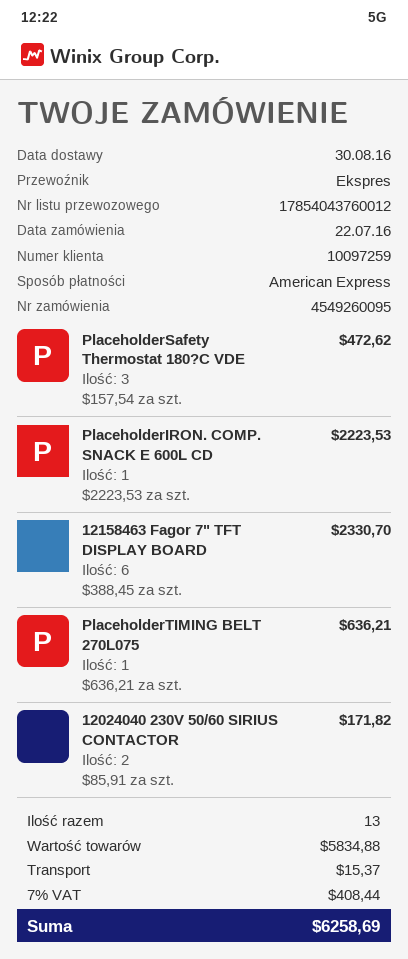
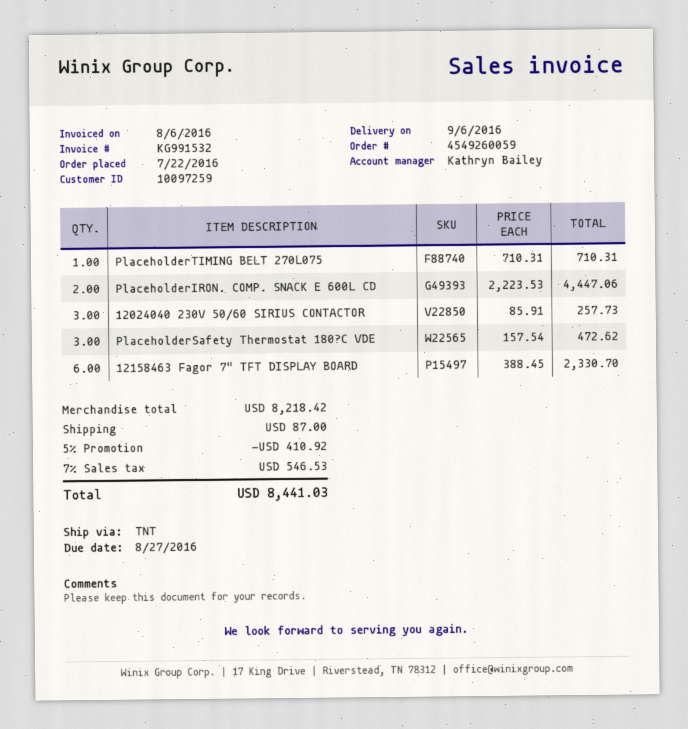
order number: 4549260095 -> 4549260059
delivery date: 2016-08-30 -> 2016-09-06
shipping method: express -> TNT
PlaceholderIRON. COMP. SNACK E 600L CD: 1 x 2223.53 = 2223.53 -> 2 x 2223.53 = 4447.06
PlaceholderTIMING BELT 270L075: 1 x 636.21 = 636.21 -> 1 x 710.31 = 710.31
12024040 230V 50/60 SIRIUS CONTACTOR: 2 x 85.91 = 171.82 -> 3 x 85.91 = 257.73
subtotal: 5834.88 -> 8218.42
discount: none -> 5% = 410.92
shipping: 15.37 -> 87.00
tax: 7% = 408.44 -> 7% = 546.53
total: 6258.69 -> 8441.03

